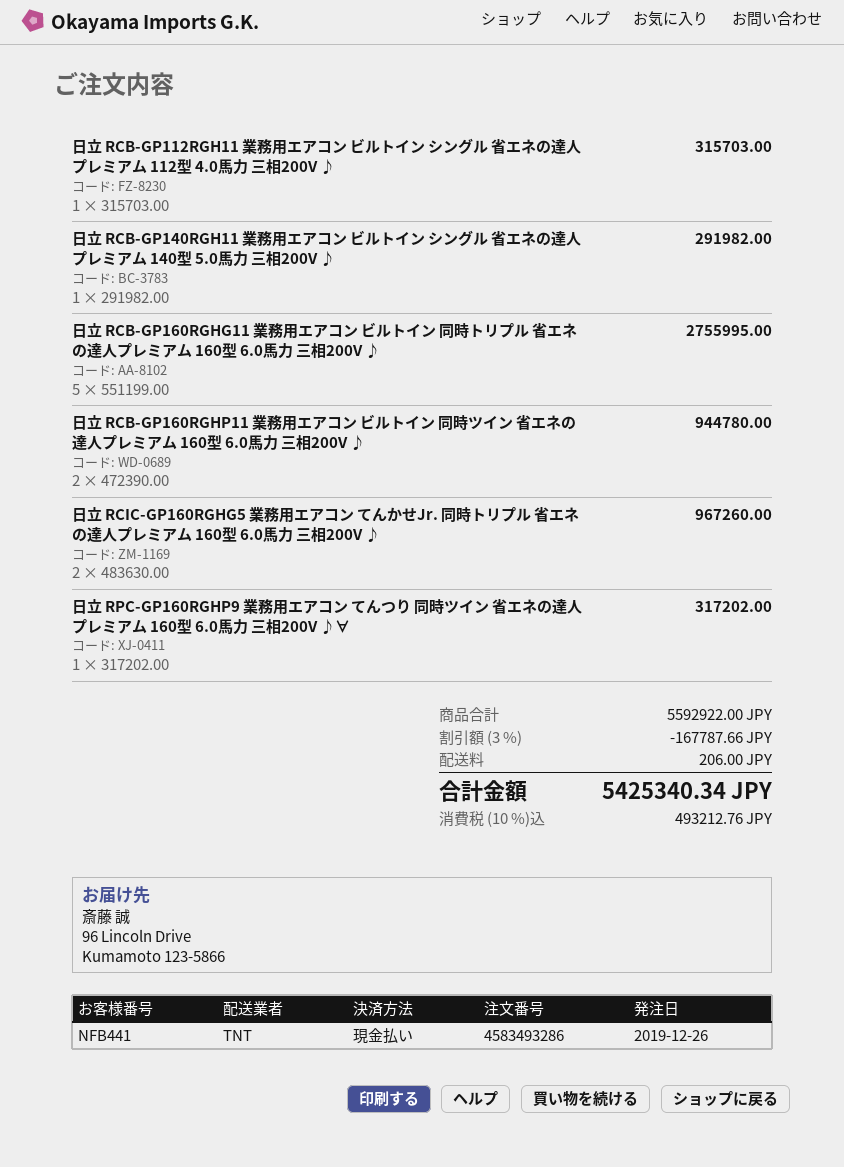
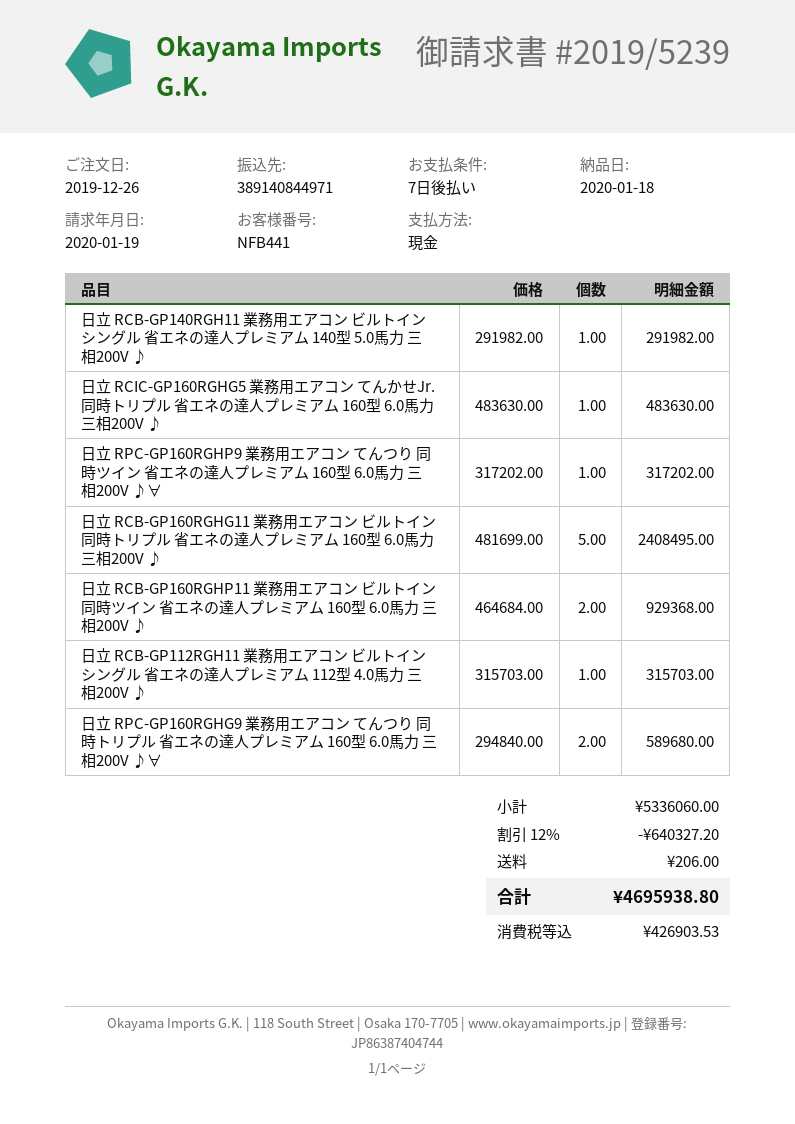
日立 RCB-GP160RGHG11 業務用エアコン ビルトイン 同時トリプル 省エネの達人プレミアム 160型 6.0馬力 三相200V ♪: 5 x 551199.00 = 2755995.00 -> 5 x 481699.00 = 2408495.00
日立 RCB-GP160RGHP11 業務用エアコン ビルトイン 同時ツイン 省エネの達人プレミアム 160型 6.0馬力 三相200V ♪: 2 x 472390.00 = 944780.00 -> 2 x 464684.00 = 929368.00
日立 RCIC-GP160RGHG5 業務用エアコン てんかせJr. 同時トリプル 省エネの達人プレミアム 160型 6.0馬力 三相200V ♪: 2 x 483630.00 = 967260.00 -> 1 x 483630.00 = 483630.00
日立 RPC-GP160RGHG9 業務用エアコン てんつり 同時トリプル 省エネの達人プレミアム 160型 6.0馬力 三相200V ♪∀: none -> 2 x 294840.00 = 589680.00
subtotal: 5592922.00 -> 5336060.00
discount: 3% = 167787.66 -> 12% = 640327.20
tax: 493212.76 -> 426903.53
total: 5425340.34 -> 4695938.80

